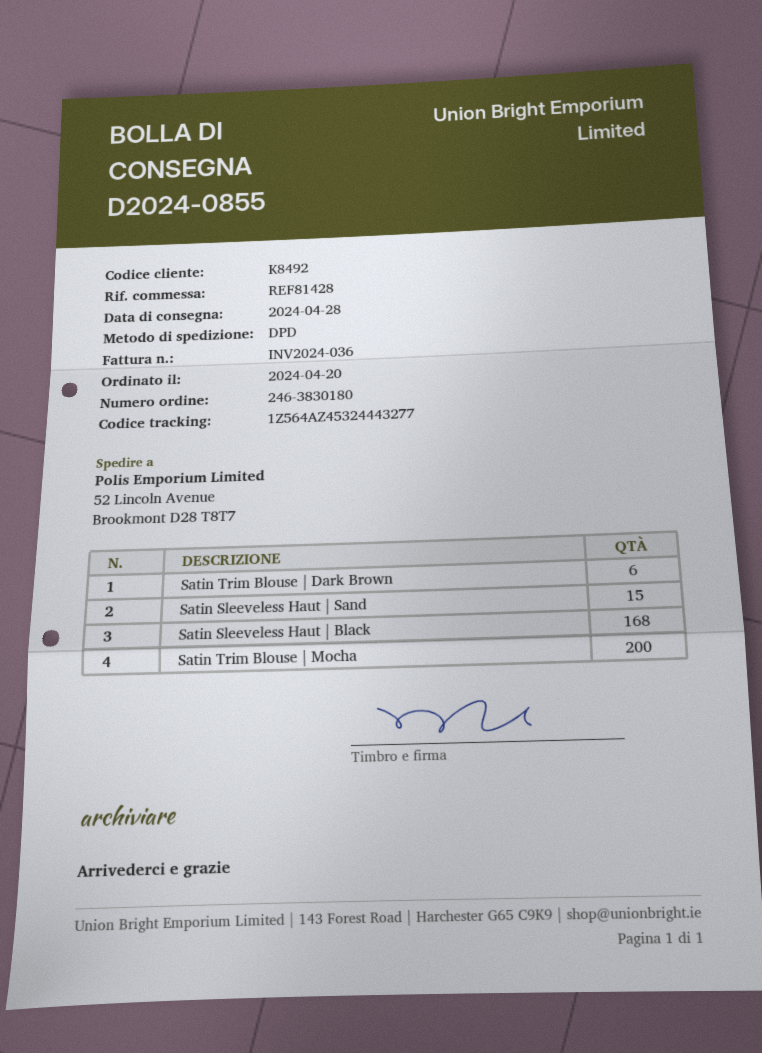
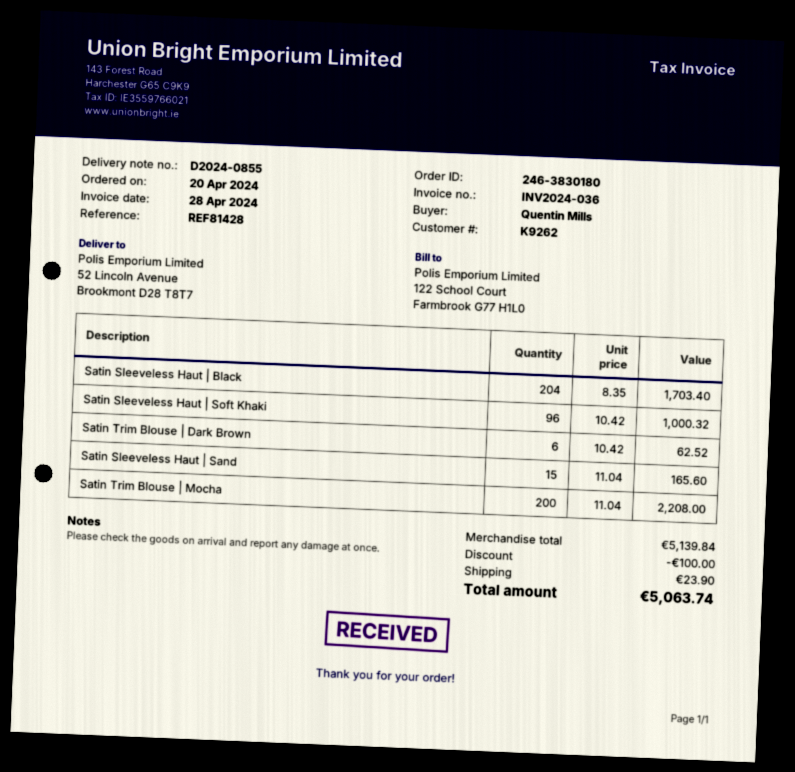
customer number: K8492 -> K9262
Satin Sleeveless Haut | Black: 168 -> 204
Satin Sleeveless Haut | Soft Khaki: none -> 96

